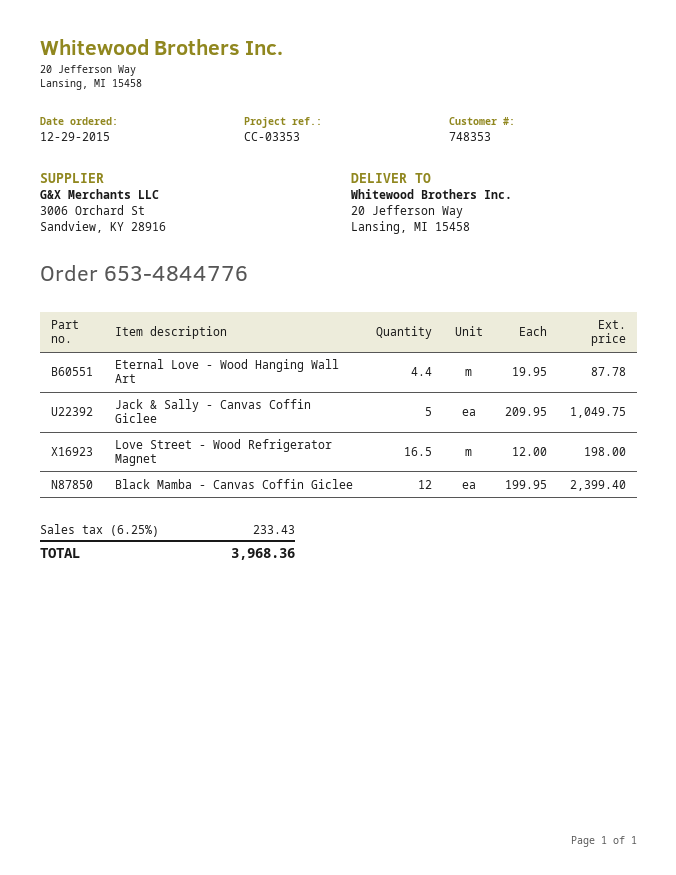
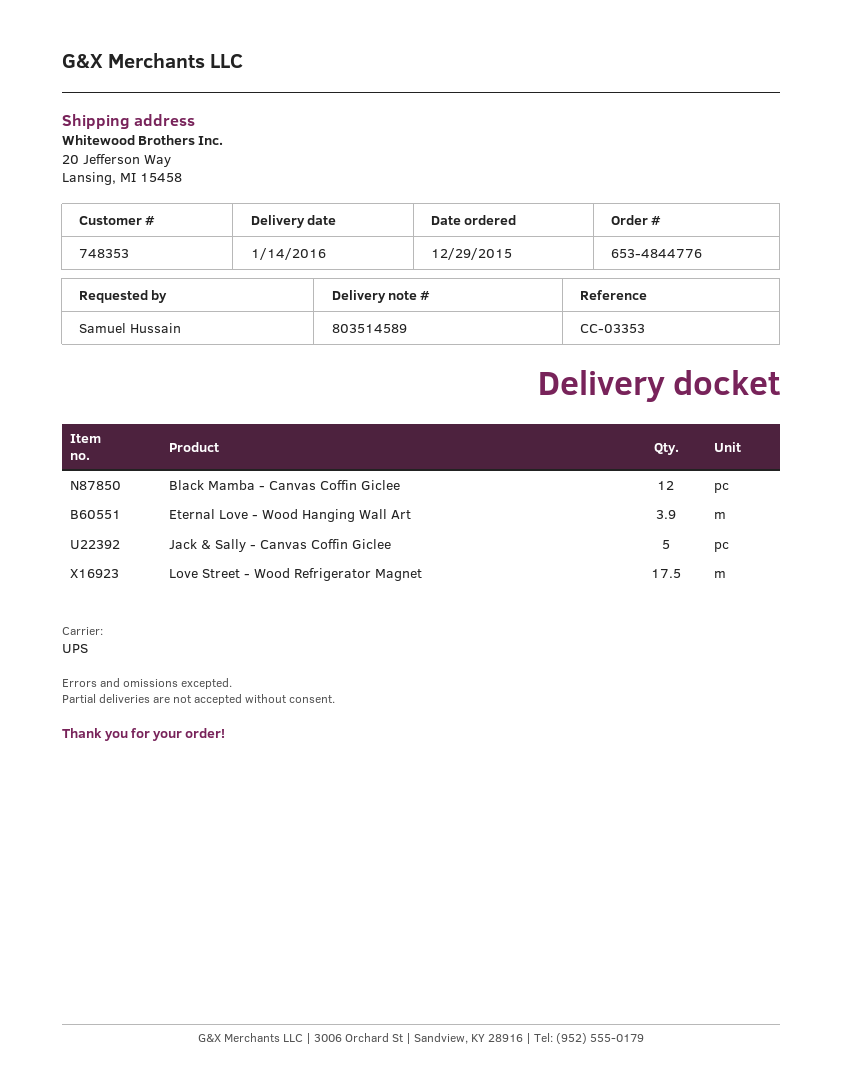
Eternal Love - Wood Hanging Wall Art: 4.4 -> 3.9
Love Street - Wood Refrigerator Magnet: 16.5 -> 17.5

